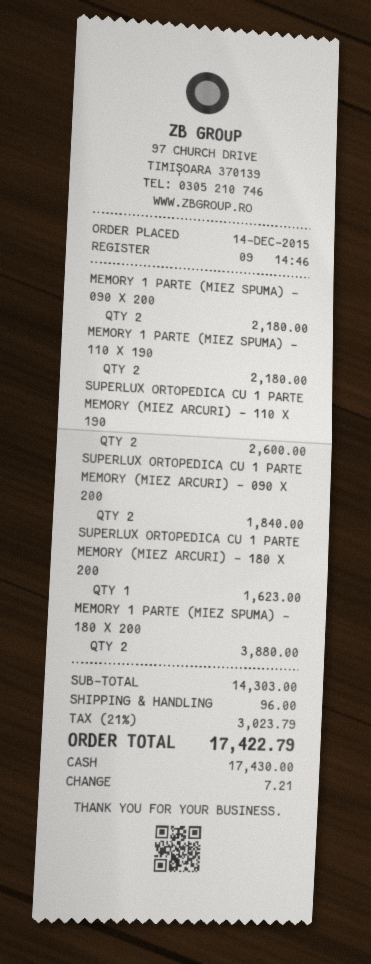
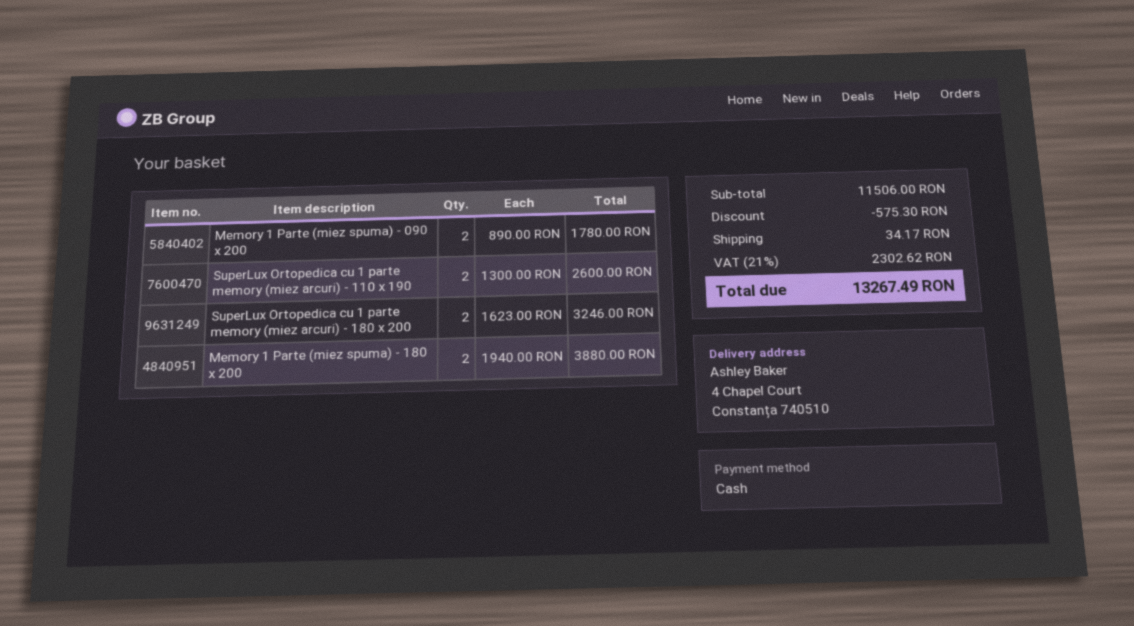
MEMORY 1 PARTE (MIEZ SPUMA) - 090 X 200: 2 for 2180.00 -> 2 for 1780.00
MEMORY 1 PARTE (MIEZ SPUMA) - 110 X 190: 2 for 2180.00 -> none
SUPERLUX ORTOPEDICA CU 1 PARTE MEMORY (MIEZ ARCURI) - 090 X 200: 2 for 1840.00 -> none
SUPERLUX ORTOPEDICA CU 1 PARTE MEMORY (MIEZ ARCURI) - 180 X 200: 1 for 1623.00 -> 2 for 3246.00
subtotal: 14303.00 -> 11506.00
discount: none -> 575.30
shipping: 96.00 -> 34.17
tax: 21% = 3023.79 -> 21% = 2302.62
total: 17422.79 -> 13267.49

